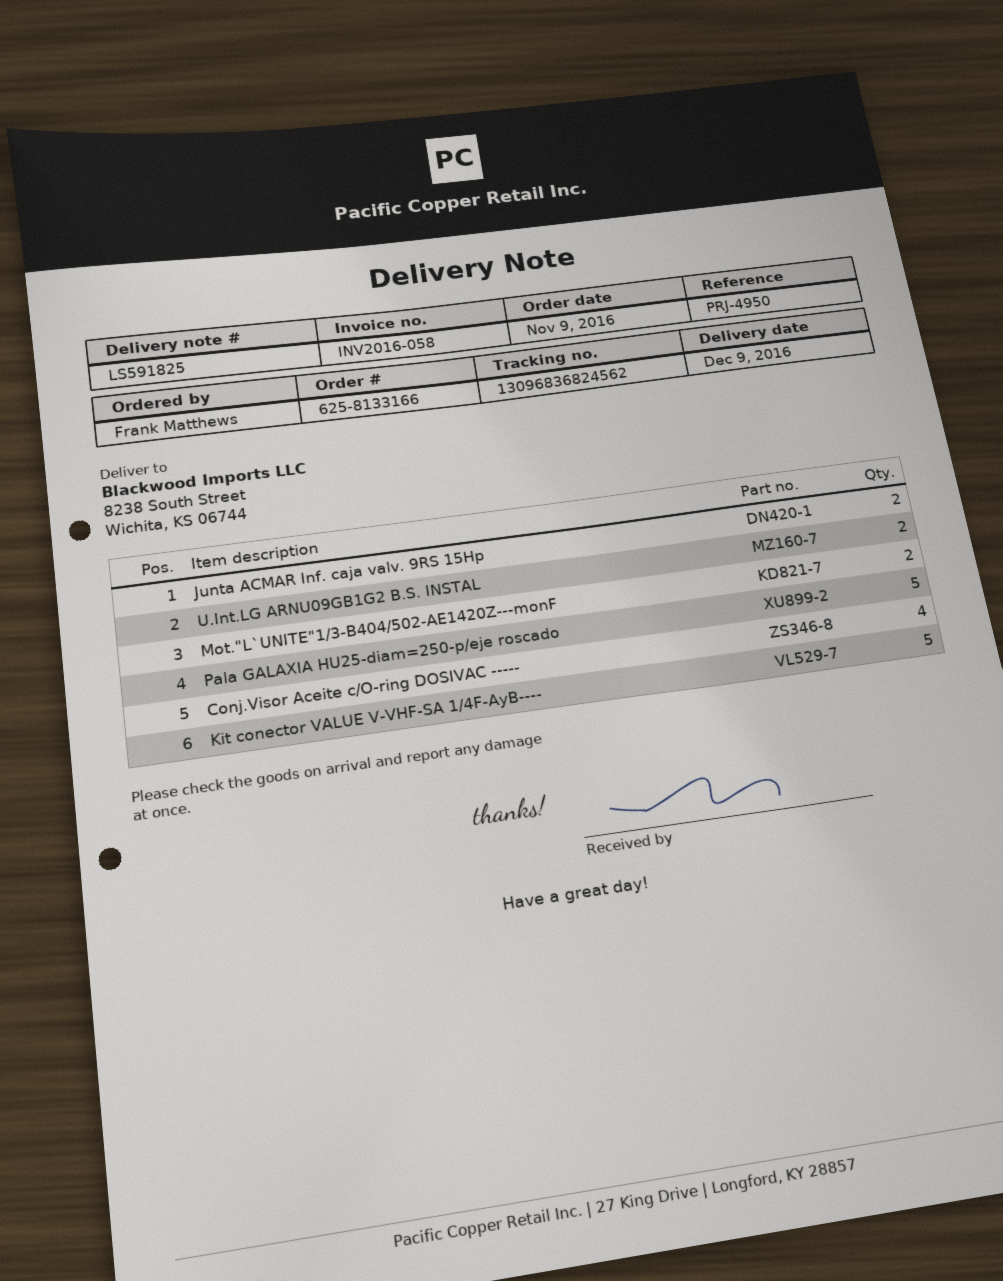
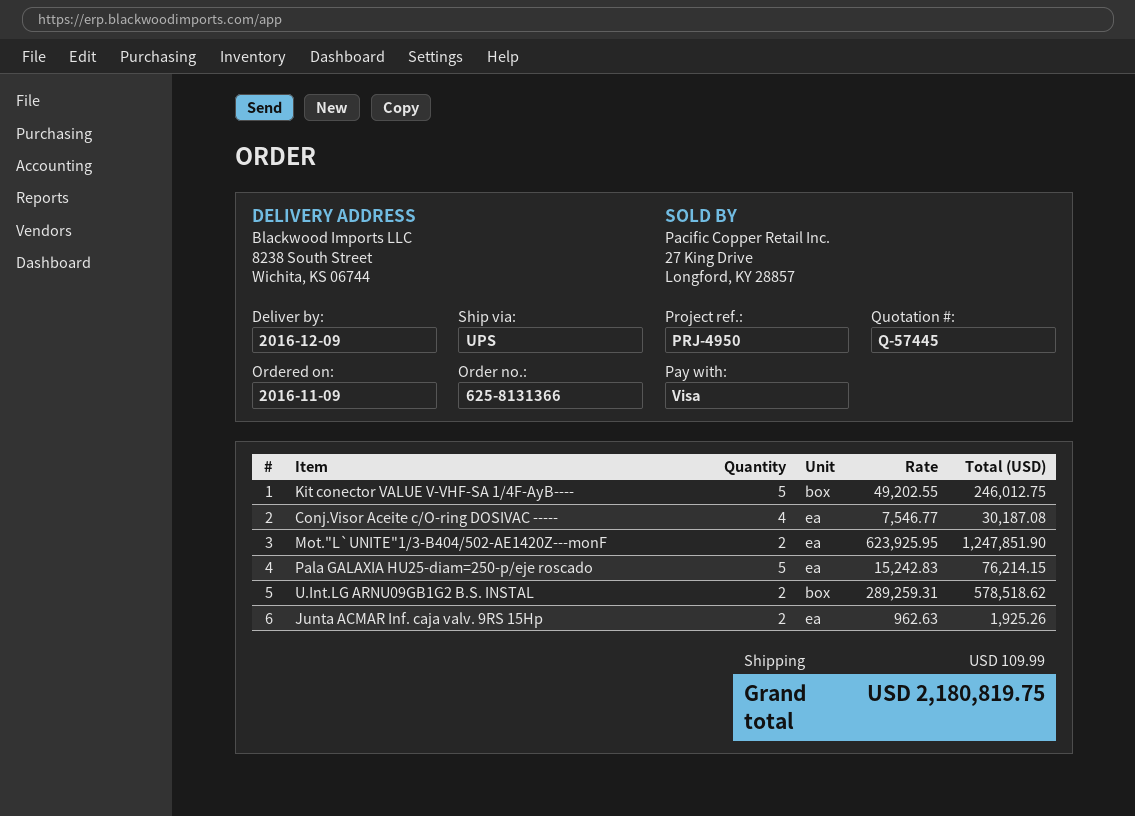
order number: 625-8133166 -> 625-8131366

